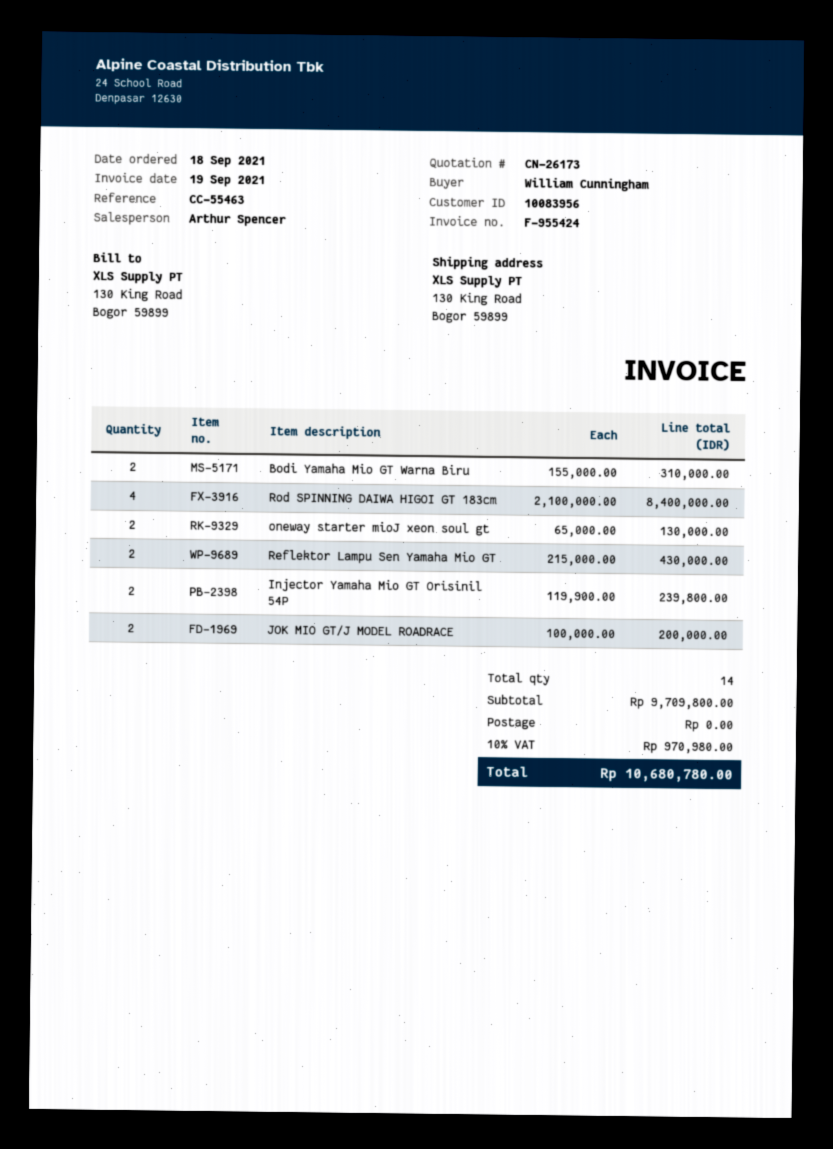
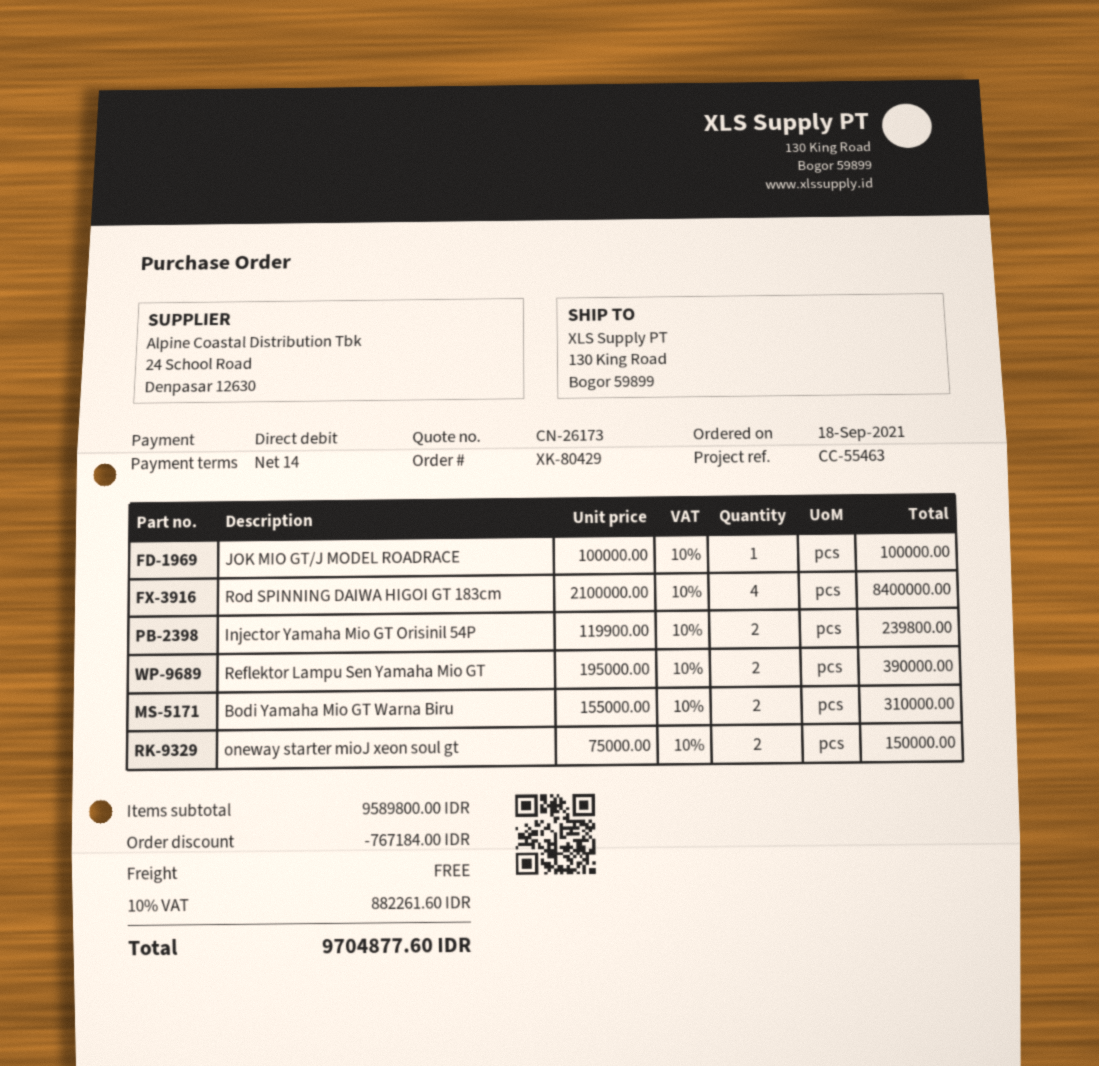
oneway starter mioJ xeon soul gt: 2 x 65000.00 = 130000.00 -> 2 x 75000.00 = 150000.00
Reflektor Lampu Sen Yamaha Mio GT: 2 x 215000.00 = 430000.00 -> 2 x 195000.00 = 390000.00
JOK MIO GT/J MODEL ROADRACE: 2 x 100000.00 = 200000.00 -> 1 x 100000.00 = 100000.00
subtotal: 9709800.00 -> 9589800.00
discount: none -> 767184.00
tax: 10% = 970980.00 -> 10% = 882261.60
total: 10680780.00 -> 9704877.60

